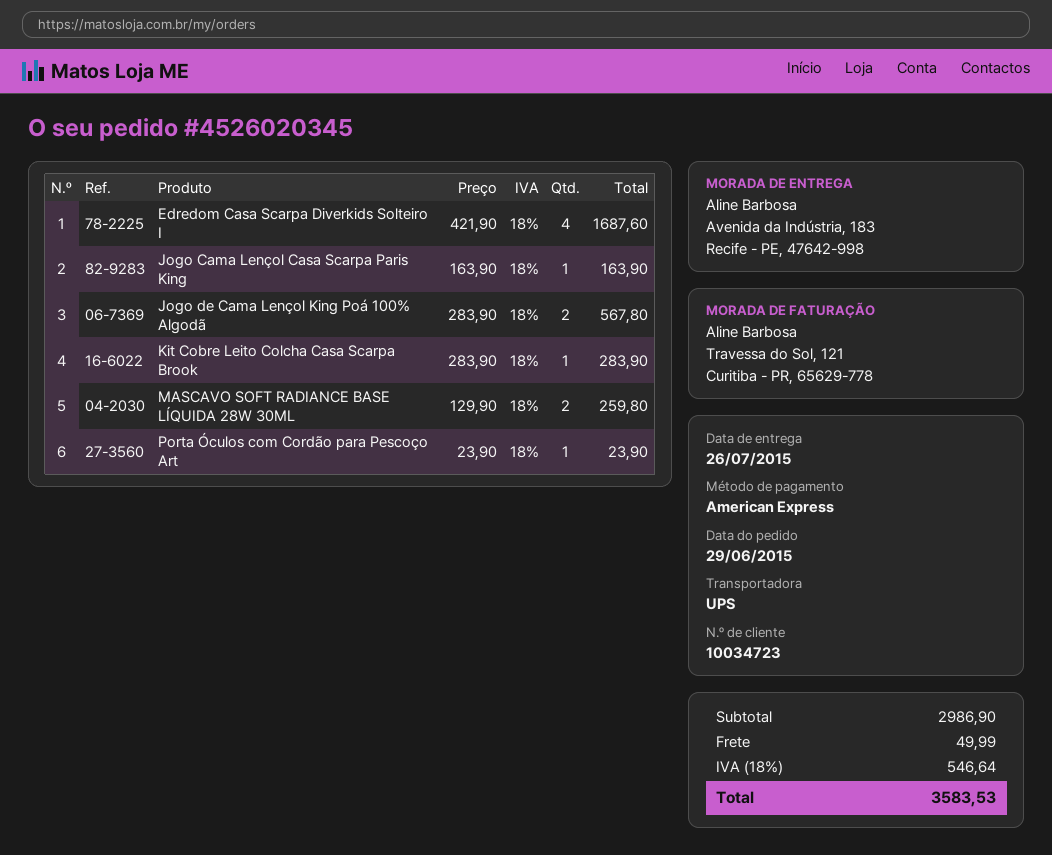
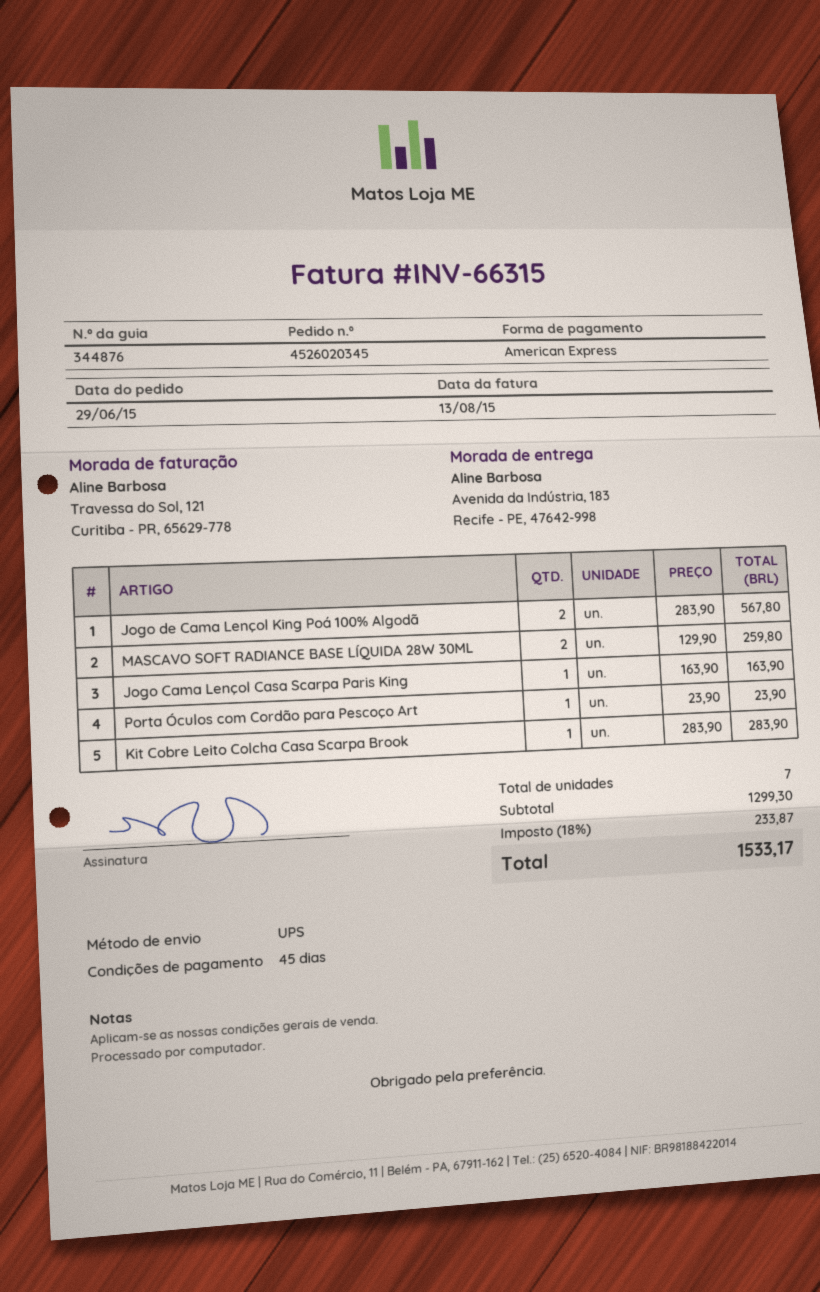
Edredom Casa Scarpa Diverkids Solteiro I: 4 x 421.90 = 1687.60 -> none
subtotal: 2986.90 -> 1299.30
shipping: 49.99 -> none
tax: 18% = 546.64 -> 18% = 233.87
total: 3583.53 -> 1533.17

